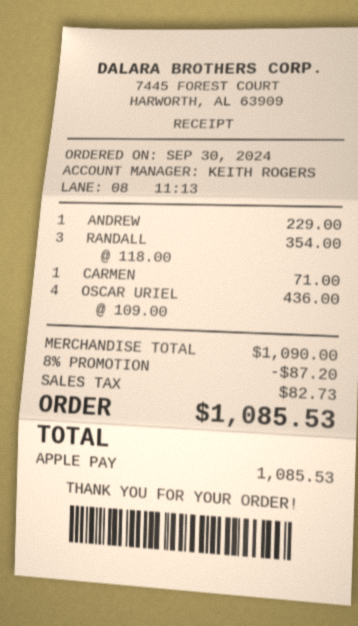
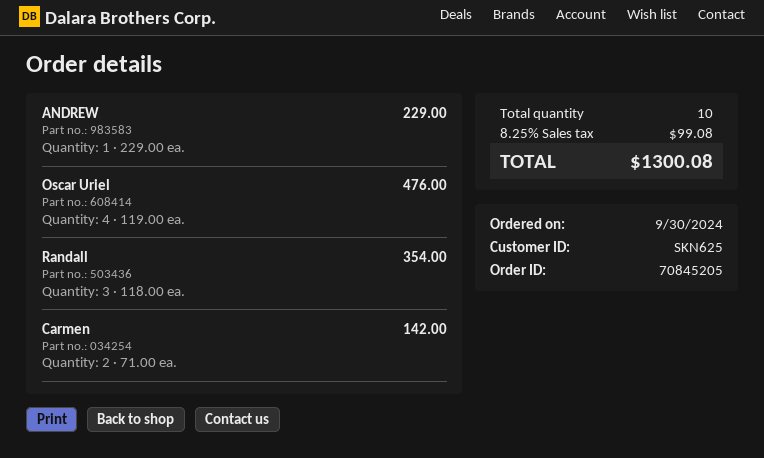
CARMEN: 1 x 71.00 = 71.00 -> 2 x 71.00 = 142.00
OSCAR URIEL: 4 x 109.00 = 436.00 -> 4 x 119.00 = 476.00
discount: 8% = 87.20 -> none
tax: 82.73 -> 99.08
total: 1085.53 -> 1300.08

